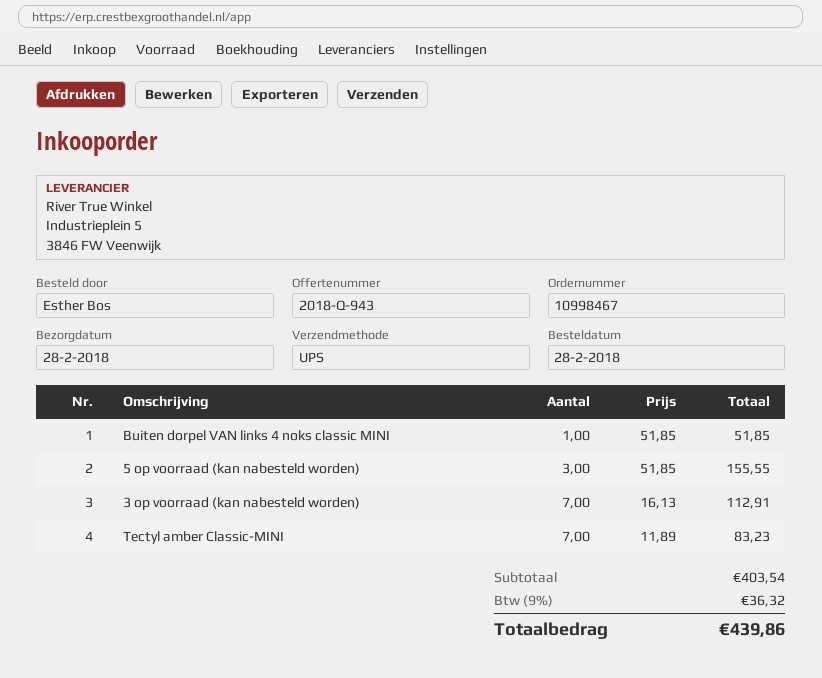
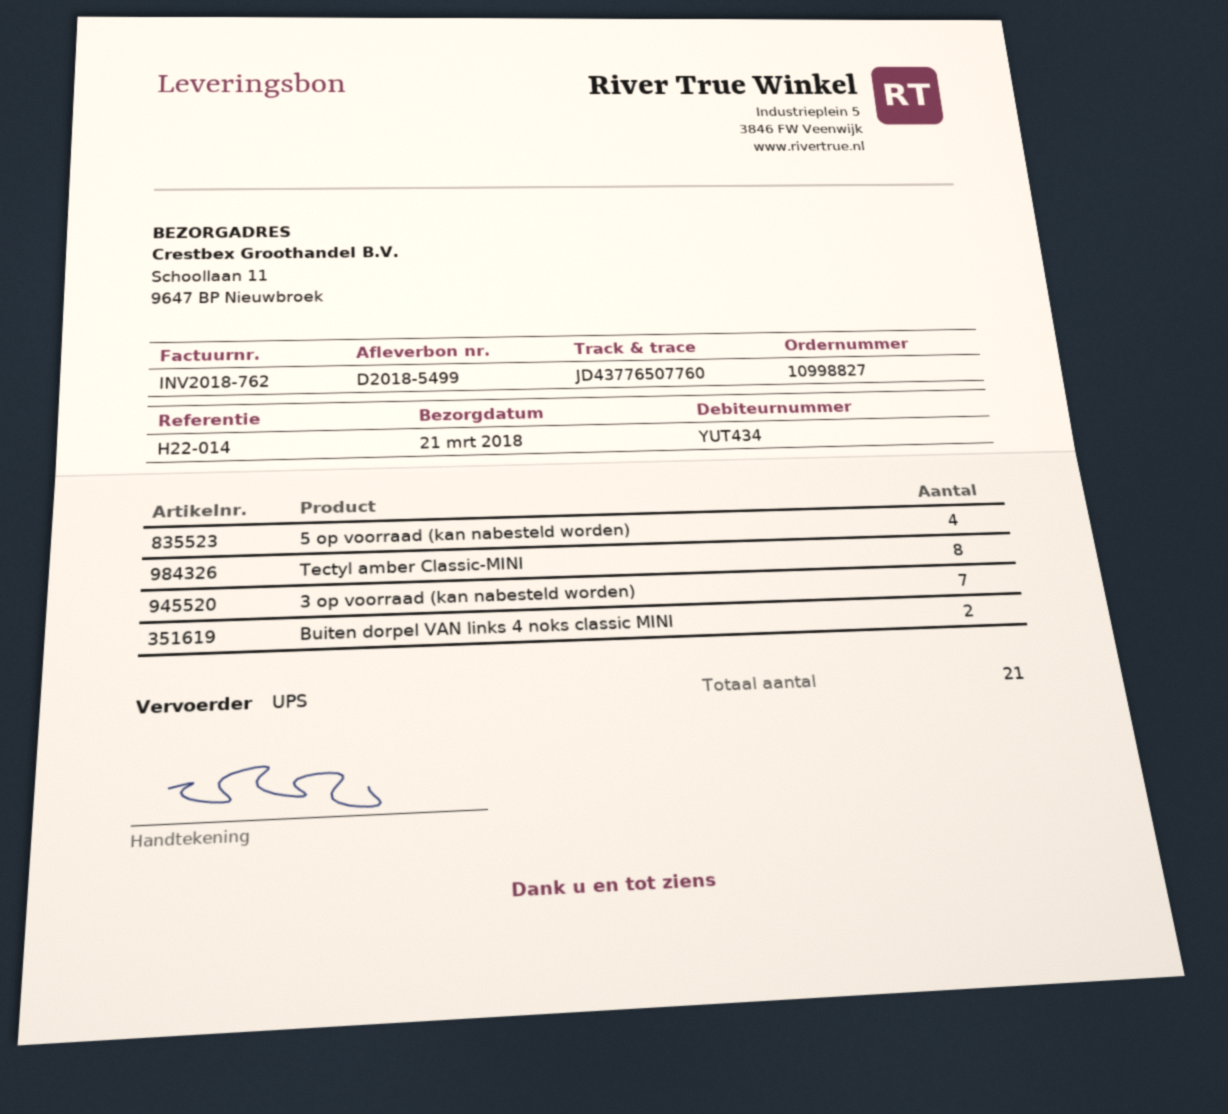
order number: 10998467 -> 10998827
delivery date: 2018-02-28 -> 2018-03-21
Buiten dorpel VAN links 4 noks classic MINI: 1 -> 2
5 op voorraad (kan nabesteld worden): 3 -> 4
Tectyl amber Classic-MINI: 7 -> 8

